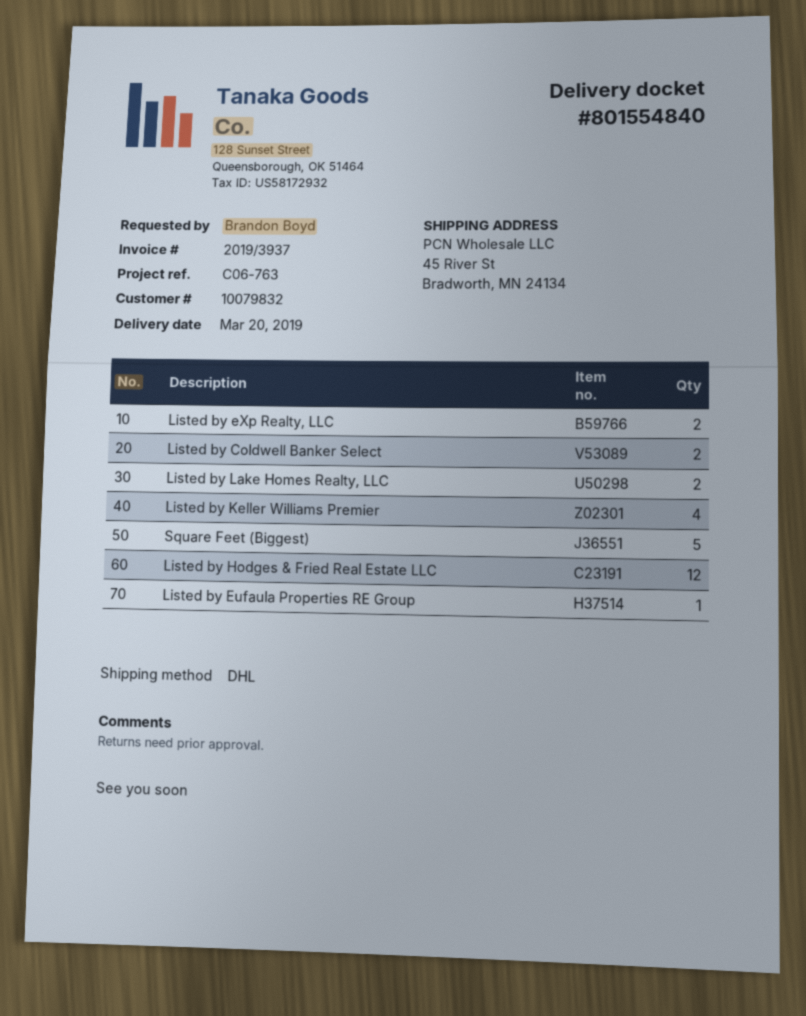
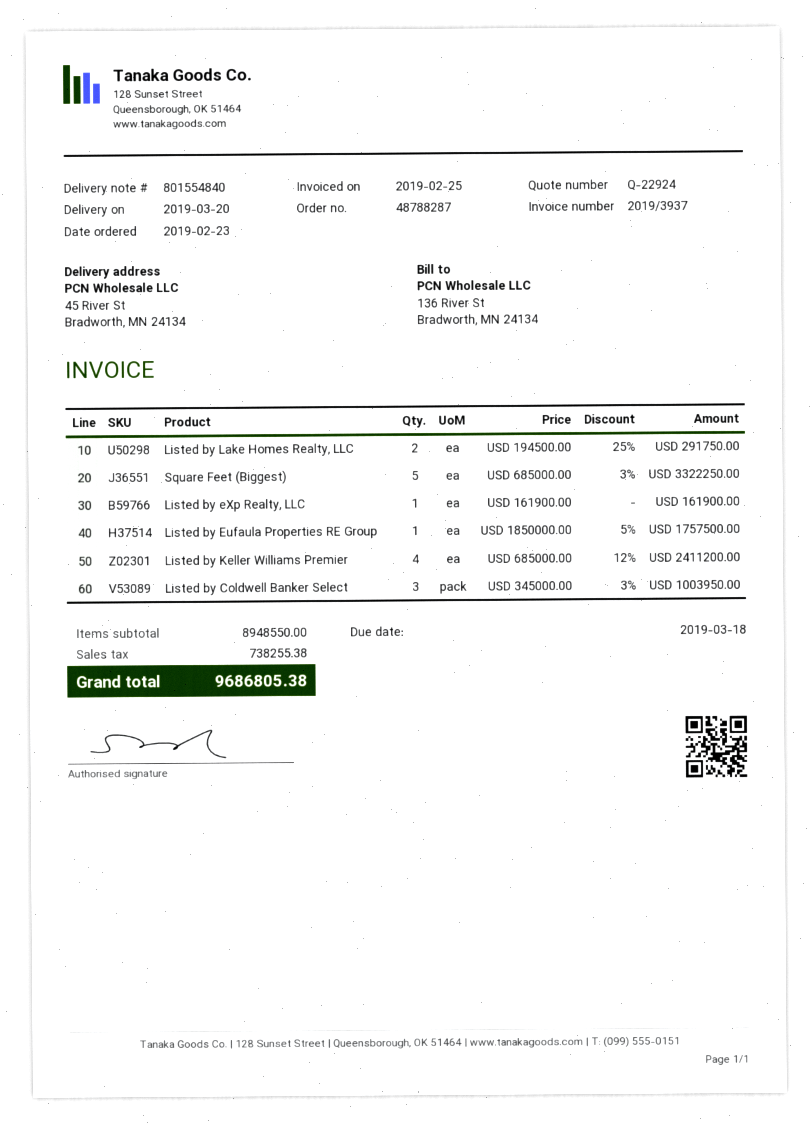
Listed by eXp Realty, LLC: 2 -> 1
Listed by Coldwell Banker Select: 2 -> 3
Listed by Hodges & Fried Real Estate LLC: 12 -> none

